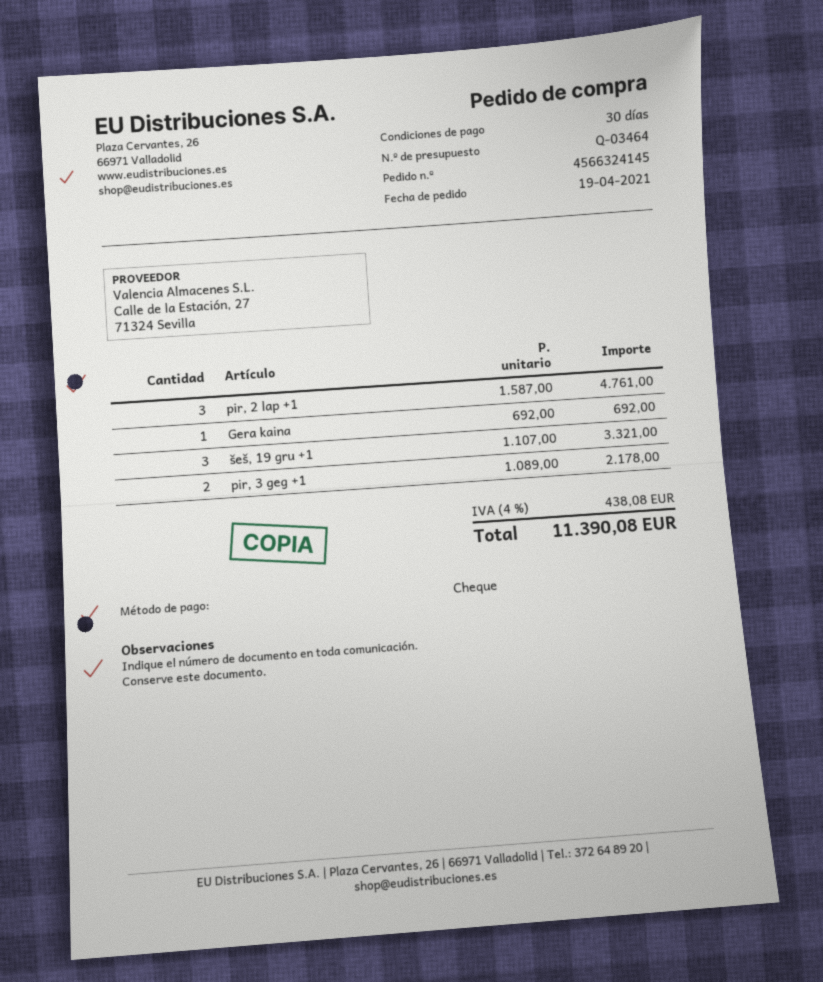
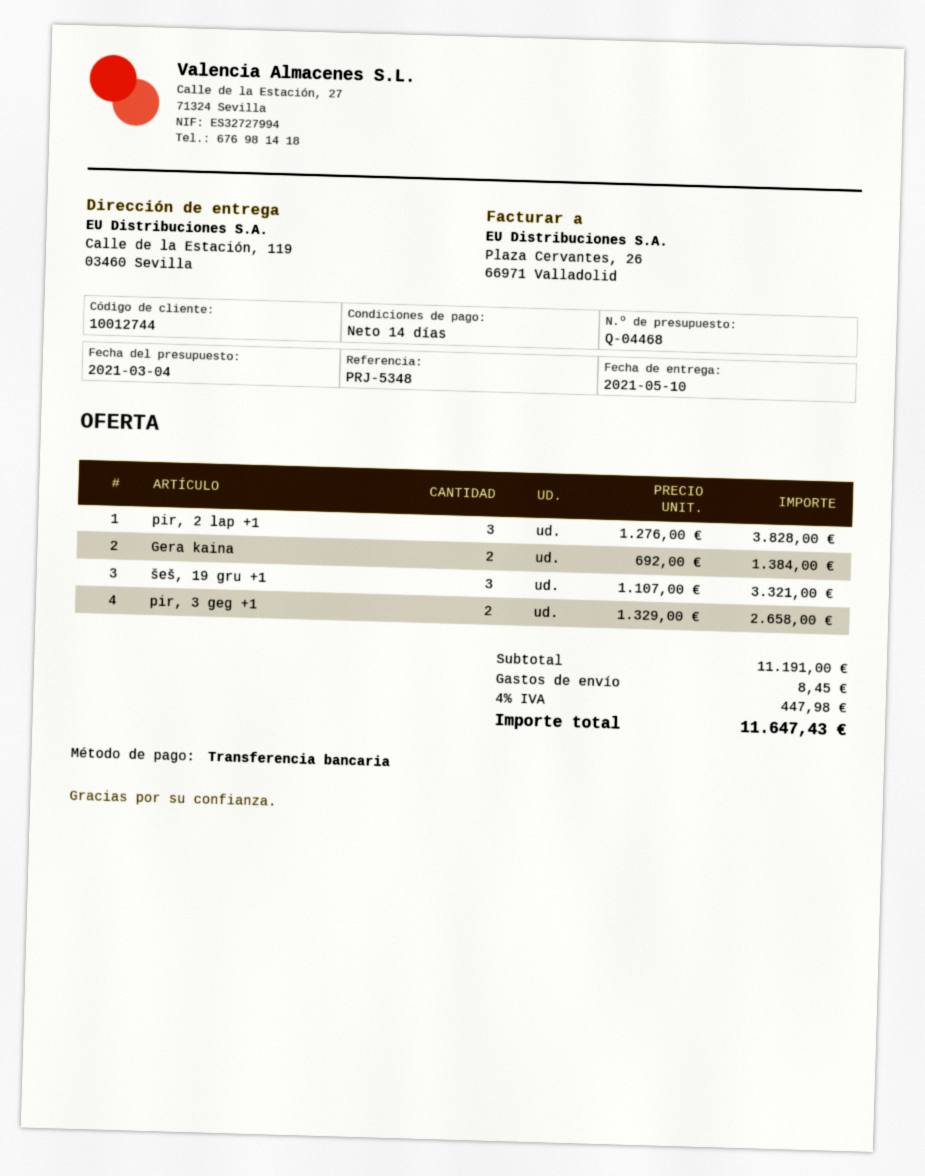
quote number: Q-03464 -> Q-04468
payment terms: 30 days -> 14 days
payment method: cheque -> bank transfer
pir, 2 lap +1: 3 x 1587.00 = 4761.00 -> 3 x 1276.00 = 3828.00
Gera kaina: 1 x 692.00 = 692.00 -> 2 x 692.00 = 1384.00
pir, 3 geg +1: 2 x 1089.00 = 2178.00 -> 2 x 1329.00 = 2658.00
shipping: none -> 8.45
tax: 4% = 438.08 -> 4% = 447.98
total: 11390.08 -> 11647.43

